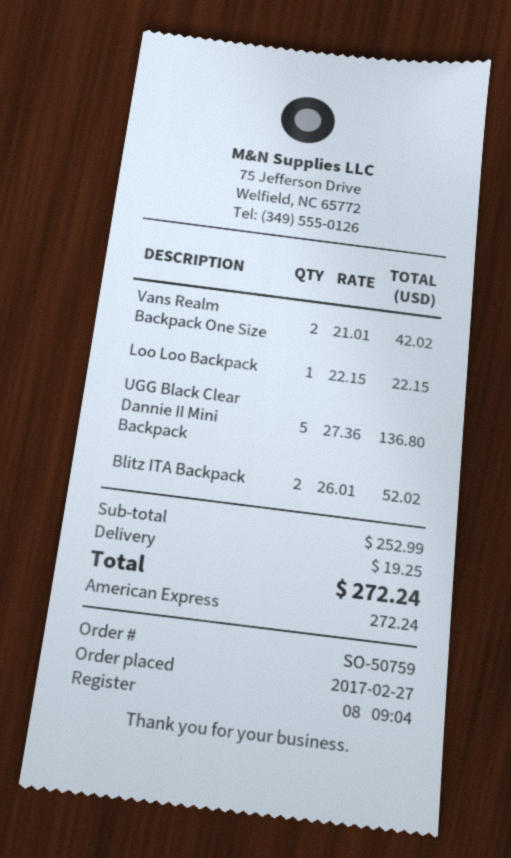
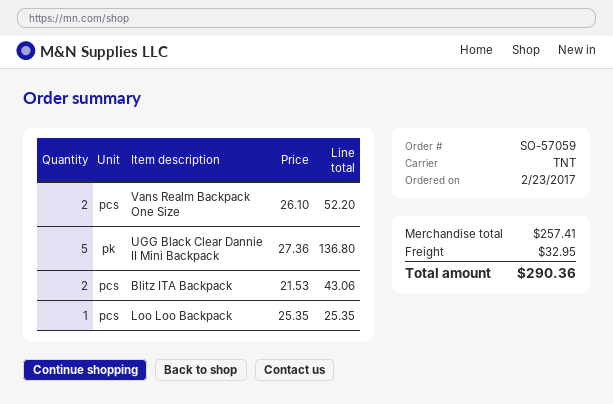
order number: SO-50759 -> SO-57059
order date: 2017-02-27 -> 2017-02-23
Vans Realm Backpack One Size: 2 x 21.01 = 42.02 -> 2 x 26.10 = 52.20
Loo Loo Backpack: 1 x 22.15 = 22.15 -> 1 x 25.35 = 25.35
Blitz ITA Backpack: 2 x 26.01 = 52.02 -> 2 x 21.53 = 43.06
subtotal: 252.99 -> 257.41
shipping: 19.25 -> 32.95
total: 272.24 -> 290.36

